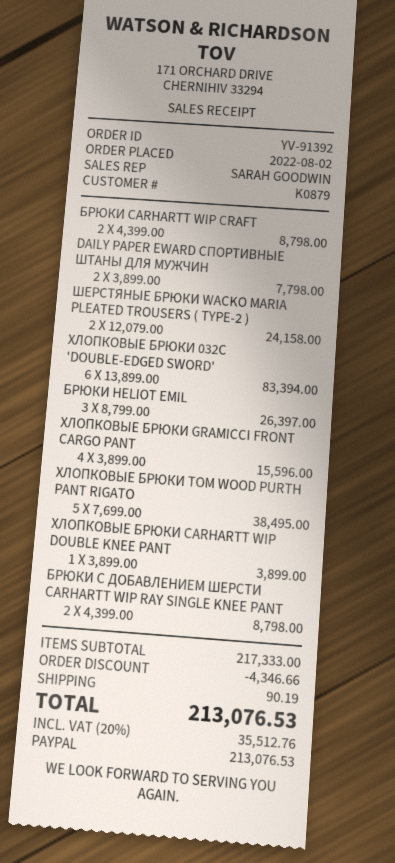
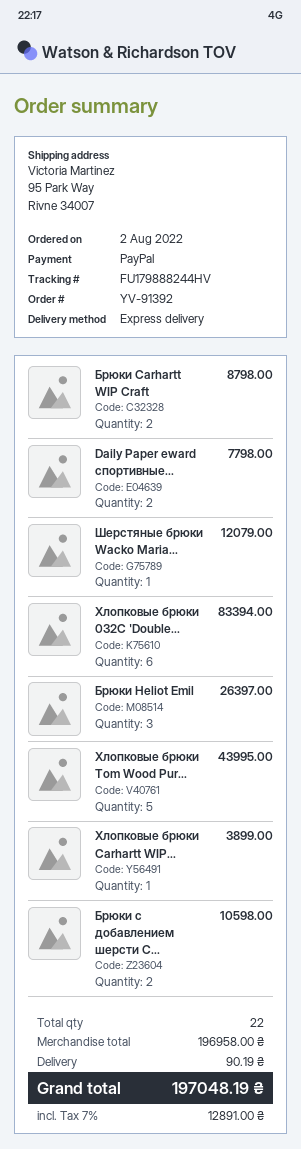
ШЕРСТЯНЫЕ БРЮКИ WACKO MARIA PLEATED TROUSERS ( TYPE-2 ): 2 for 24158.00 -> 1 for 12079.00
ХЛОПКОВЫЕ БРЮКИ GRAMICCI FRONT CARGO PANT: 4 for 15596.00 -> none
ХЛОПКОВЫЕ БРЮКИ TOM WOOD PURTH PANT RIGATO: 5 for 38495.00 -> 5 for 43995.00
БРЮКИ С ДОБАВЛЕНИЕМ ШЕРСТИ CARHARTT WIP RAY SINGLE KNEE PANT: 2 for 8798.00 -> 2 for 10598.00
subtotal: 217333.00 -> 196958.00
discount: 4346.66 -> none
tax: 20% = 35512.76 -> 7% = 12891.00
total: 213076.53 -> 197048.19

